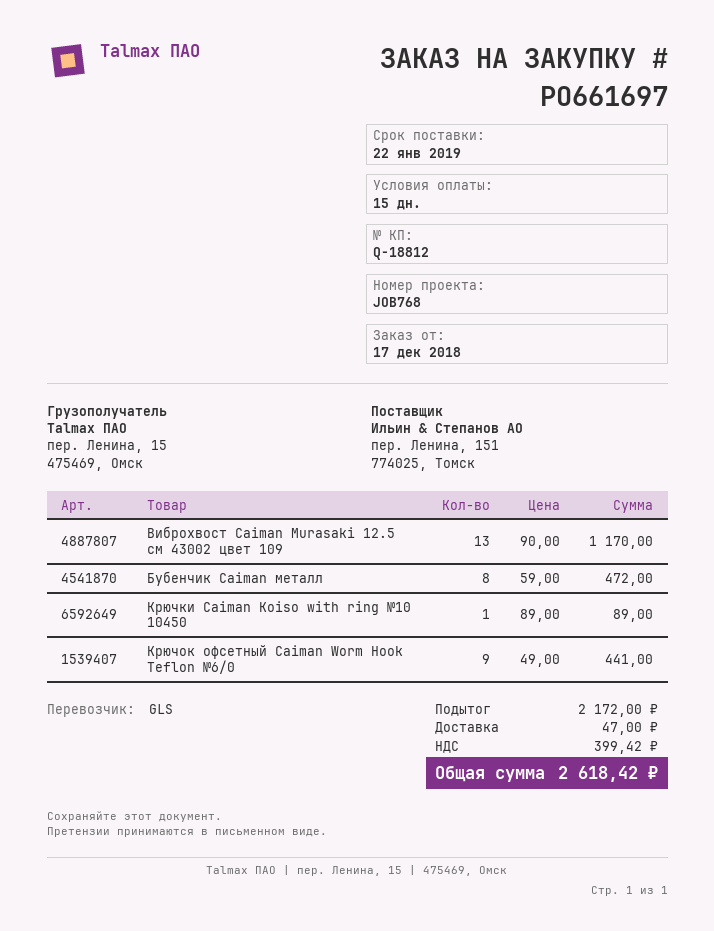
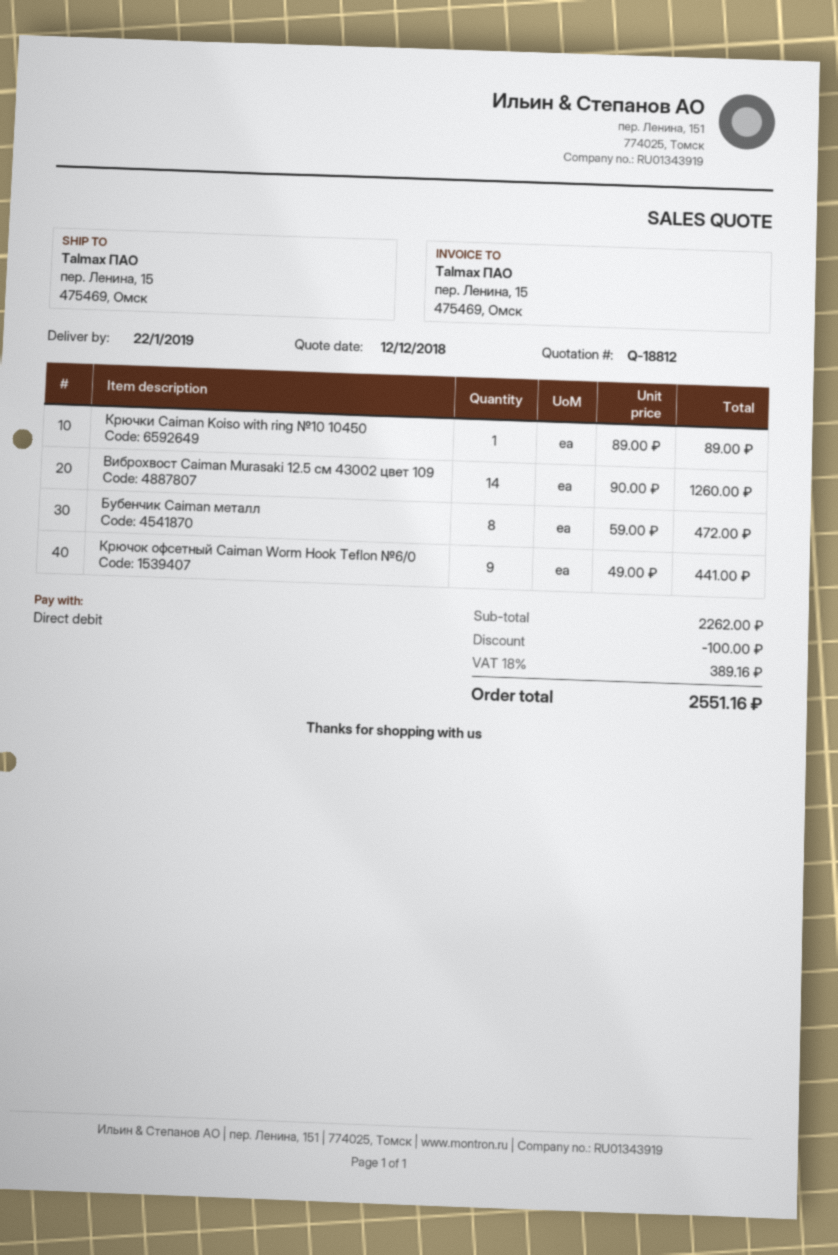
Виброхвост Caiman Murasaki 12.5 см 43002 цвет 109: 13 x 90.00 = 1170.00 -> 14 x 90.00 = 1260.00
subtotal: 2172.00 -> 2262.00
discount: none -> 100.00
shipping: 47.00 -> none
tax: 399.42 -> 389.16
total: 2618.42 -> 2551.16

